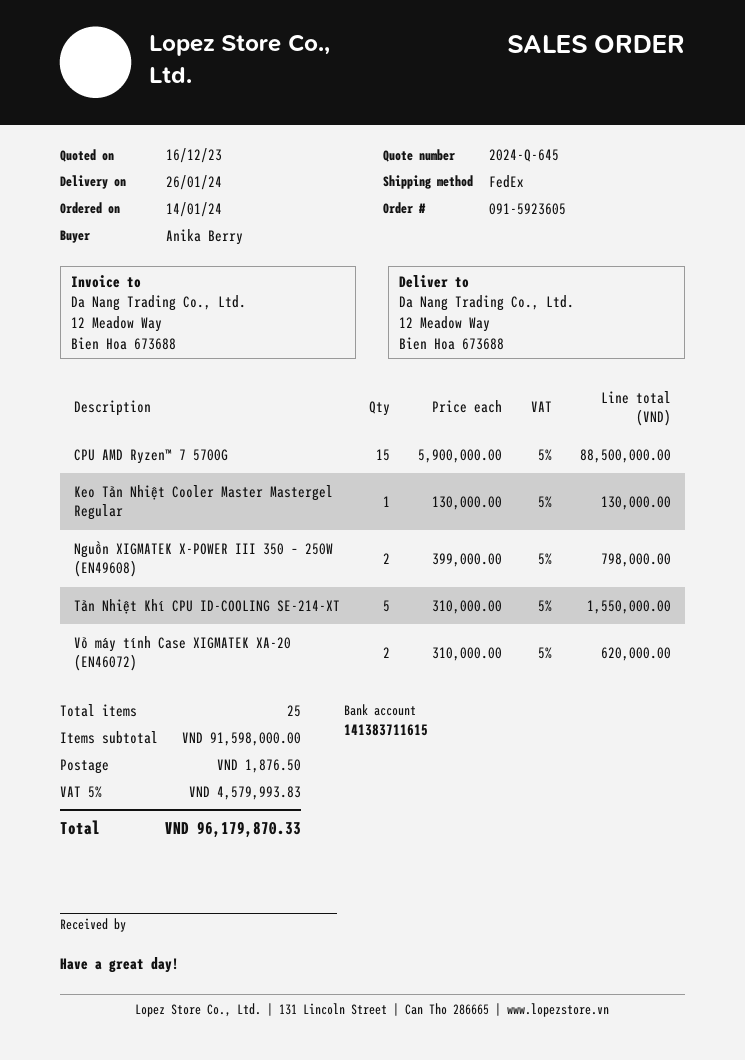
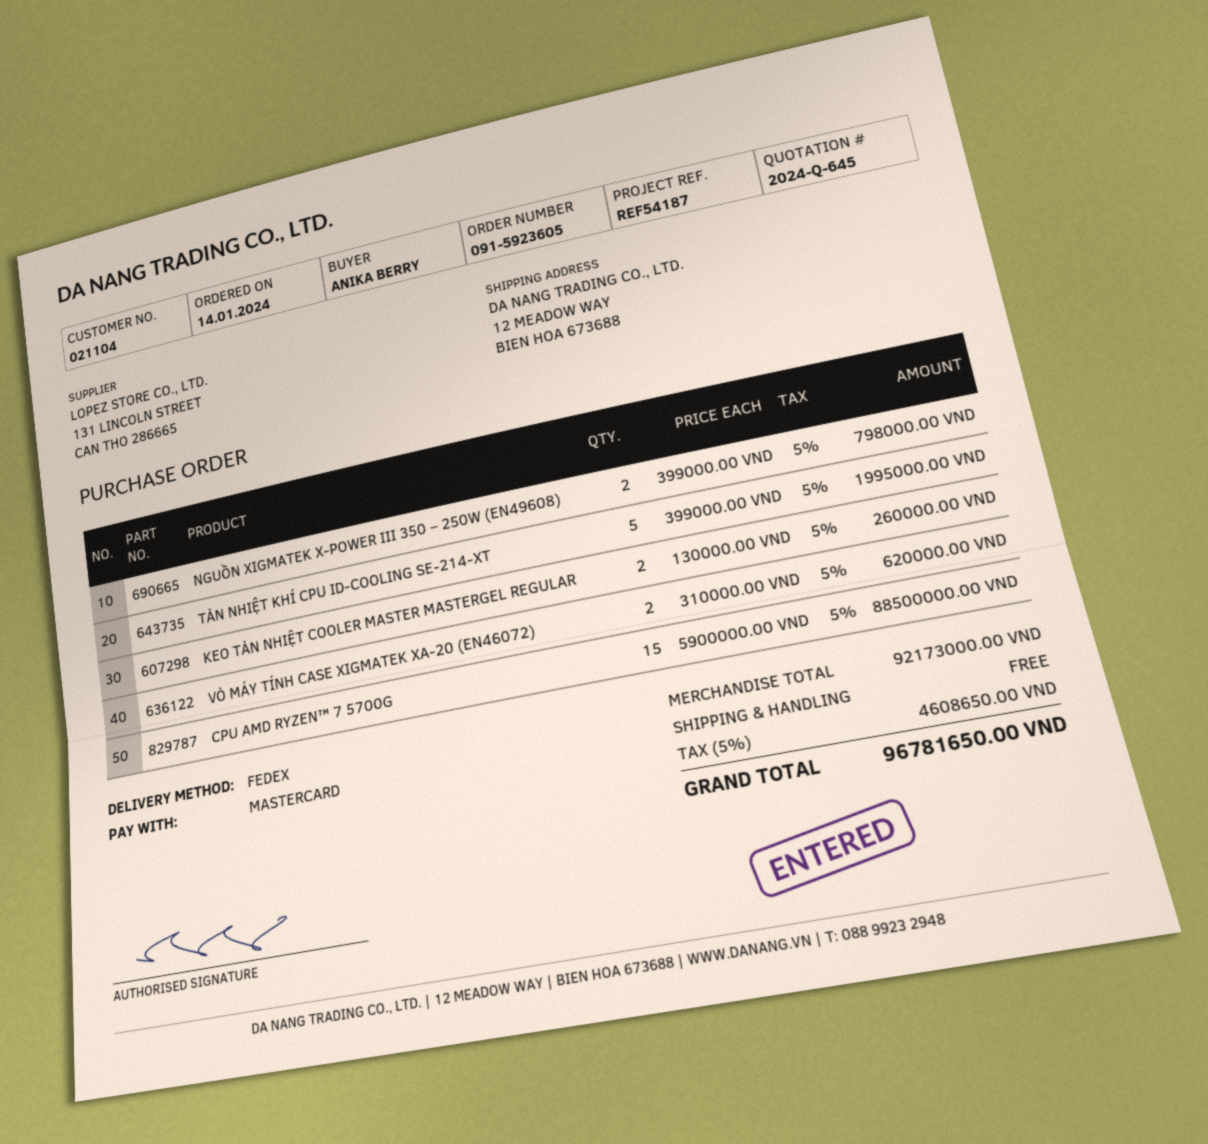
Keo Tản Nhiệt Cooler Master Mastergel Regular: 1 x 130000.00 = 130000.00 -> 2 x 130000.00 = 260000.00
Tản Nhiệt Khí CPU ID-COOLING SE-214-XT: 5 x 310000.00 = 1550000.00 -> 5 x 399000.00 = 1995000.00
subtotal: 91598000.00 -> 92173000.00
shipping: 1876.50 -> 0.00
tax: 5% = 4579993.83 -> 5% = 4608650.00
total: 96179870.33 -> 96781650.00

